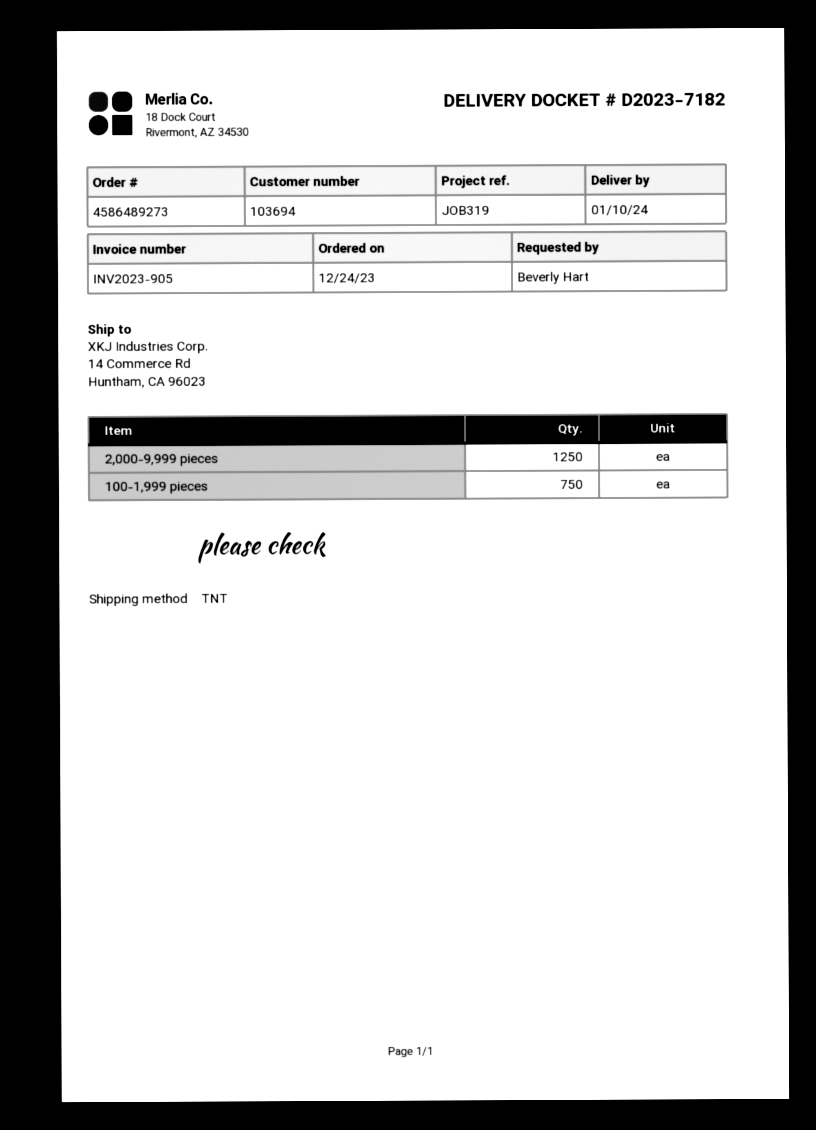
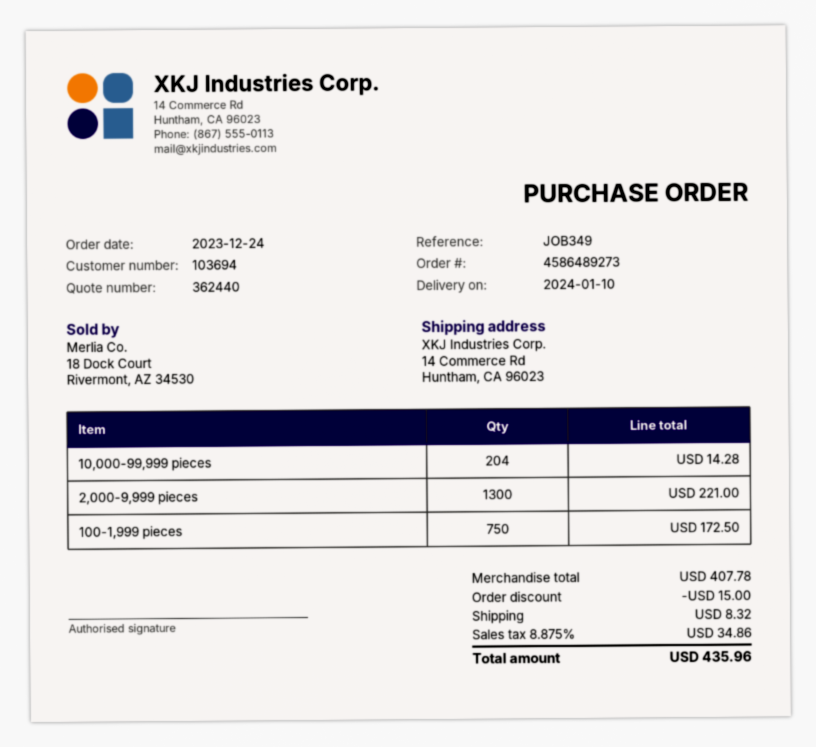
reference: JOB319 -> JOB349
2,000-9,999 pieces: 1250 -> 1300
10,000-99,999 pieces: none -> 204

